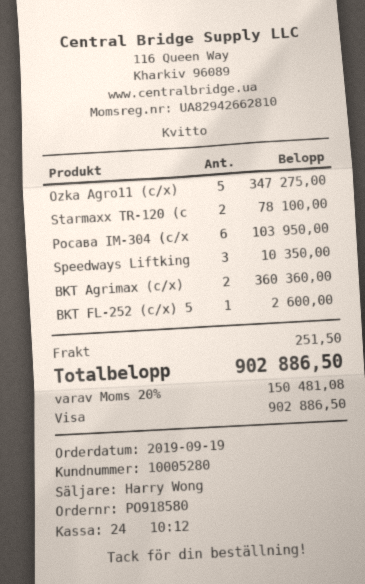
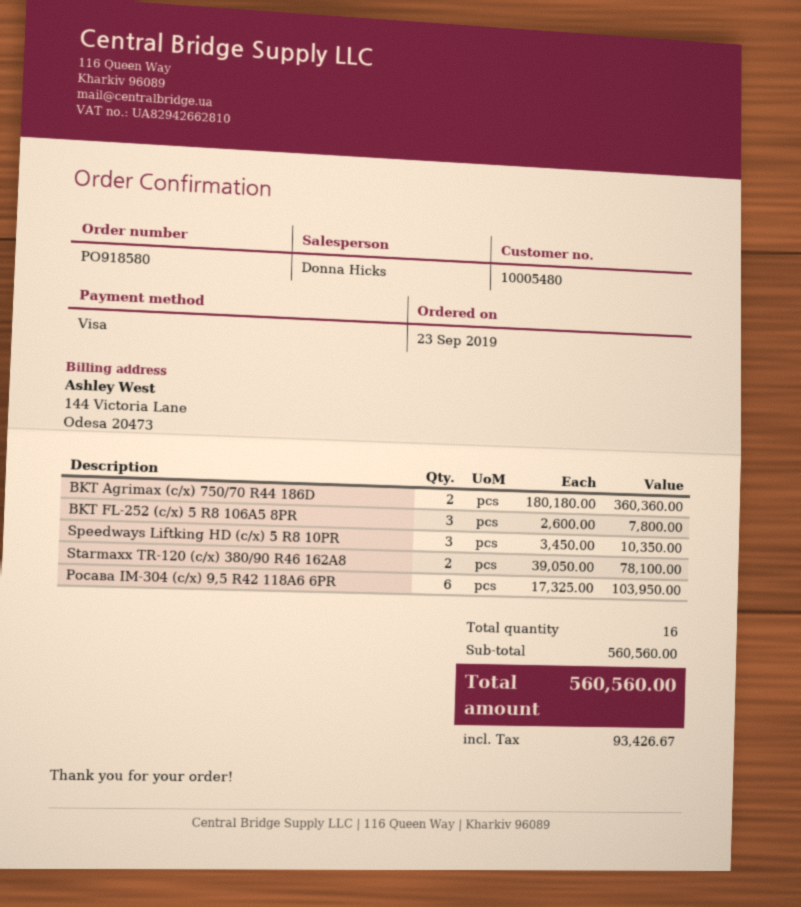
order date: 2019-09-19 -> 2019-09-23
customer number: 10005280 -> 10005480
sales rep: Harry Wong -> Donna Hicks
Ozka Agro11 (с/х): 5 for 347275.00 -> none
BKT FL-252 (с/х) 5: 1 for 2600.00 -> 3 for 7800.00
shipping: 251.50 -> none
tax: 150481.08 -> 93426.67
total: 902886.50 -> 560560.00

